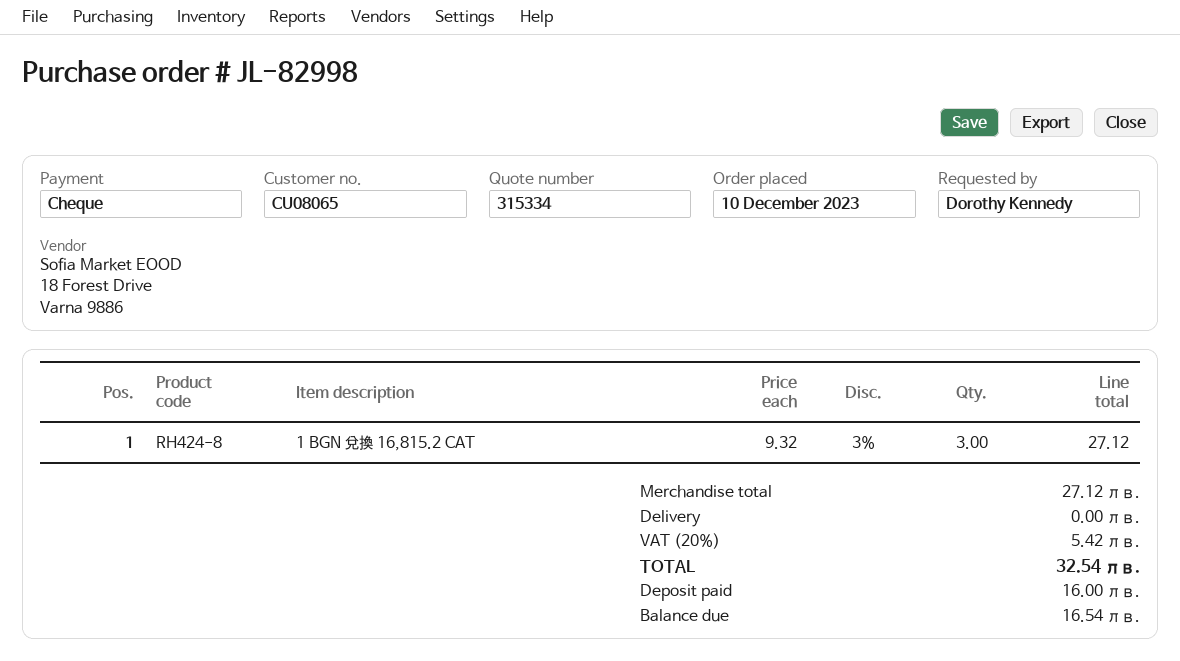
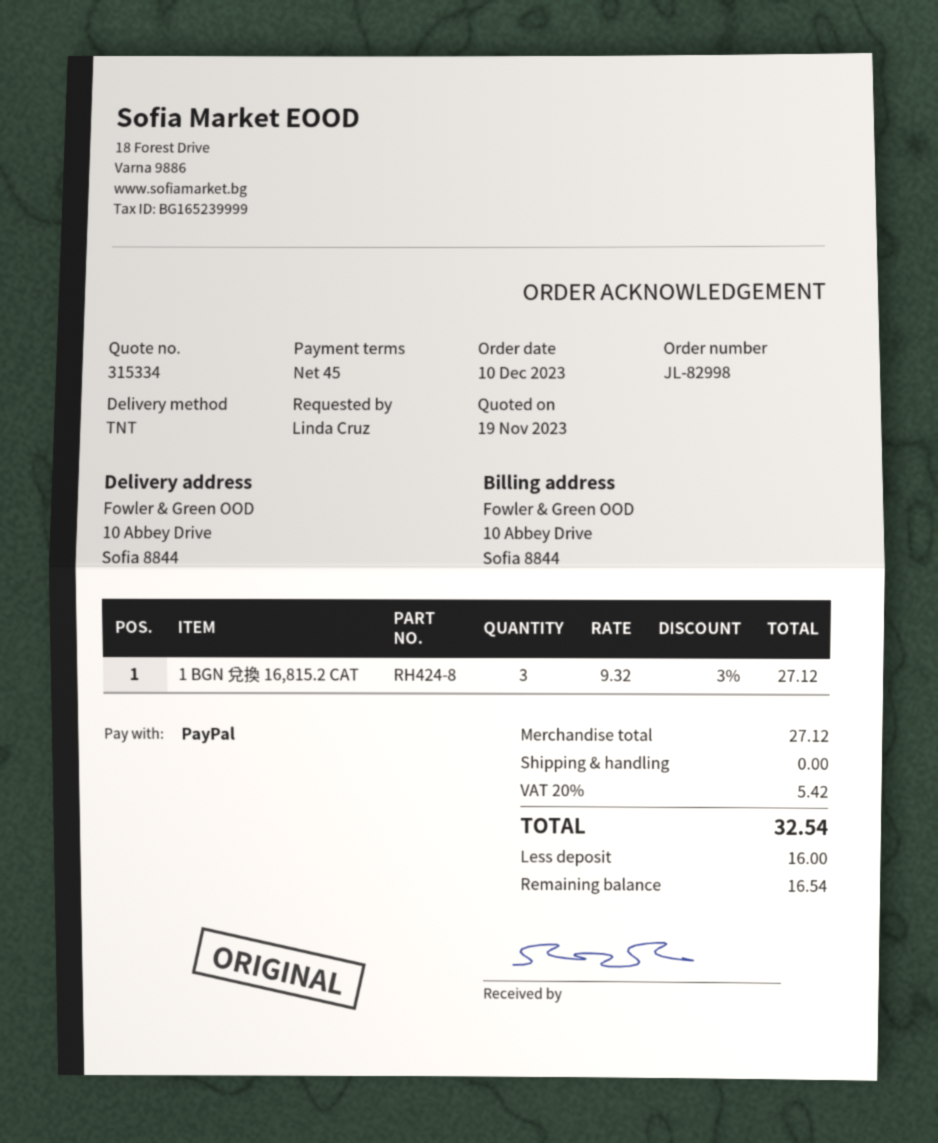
ordered by: Dorothy Kennedy -> Linda Cruz
payment method: cheque -> PayPal

